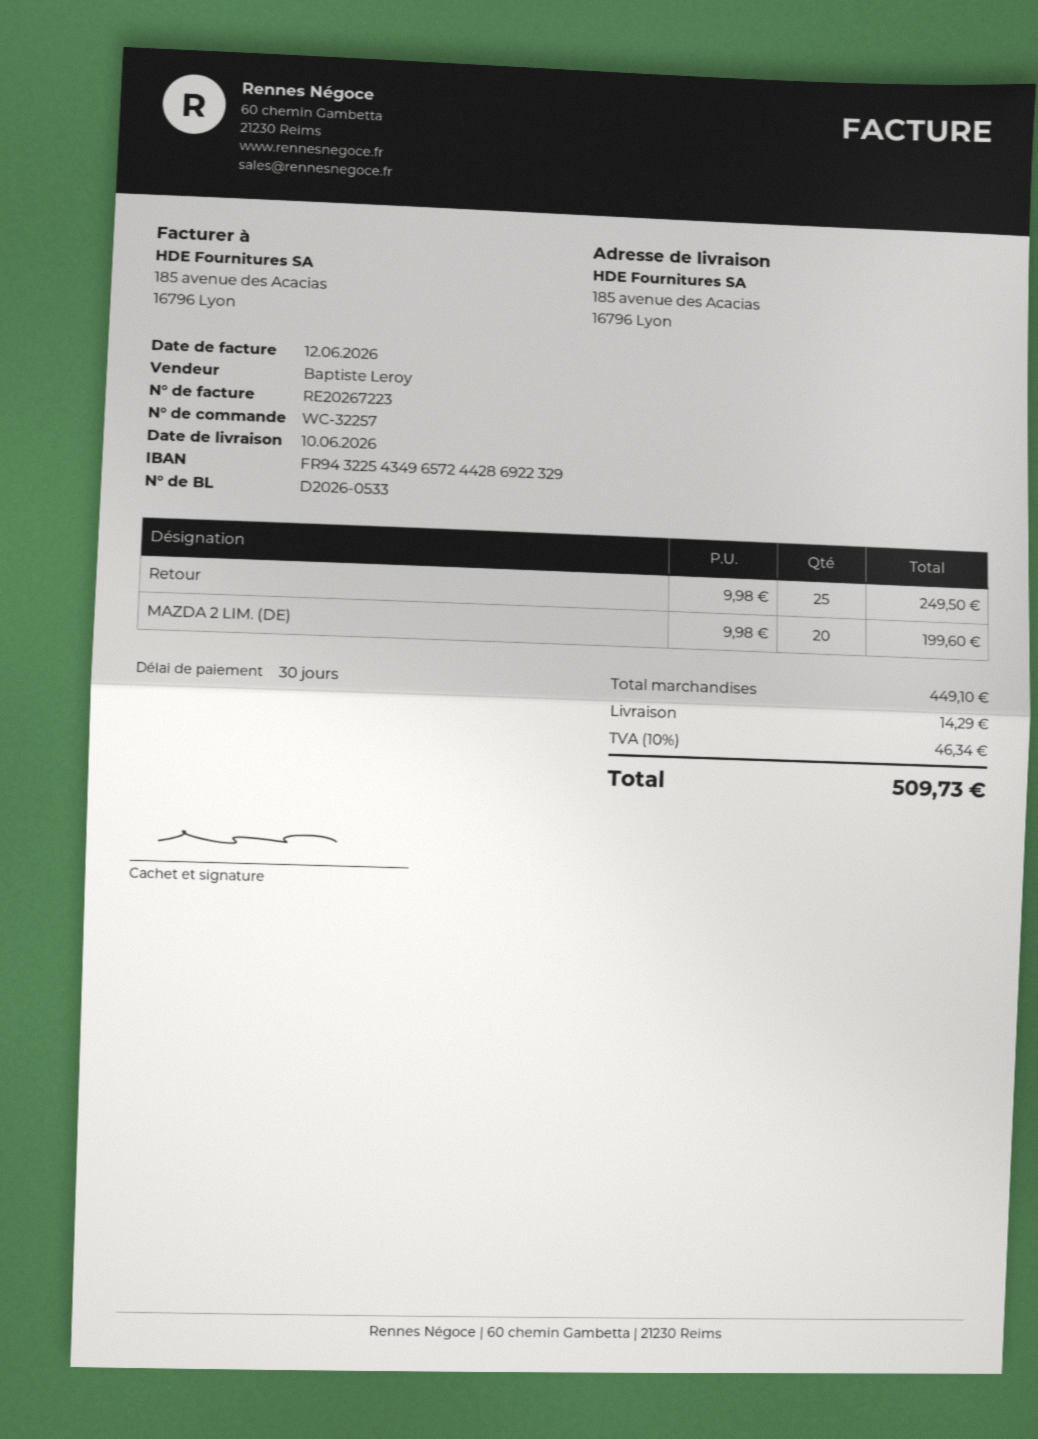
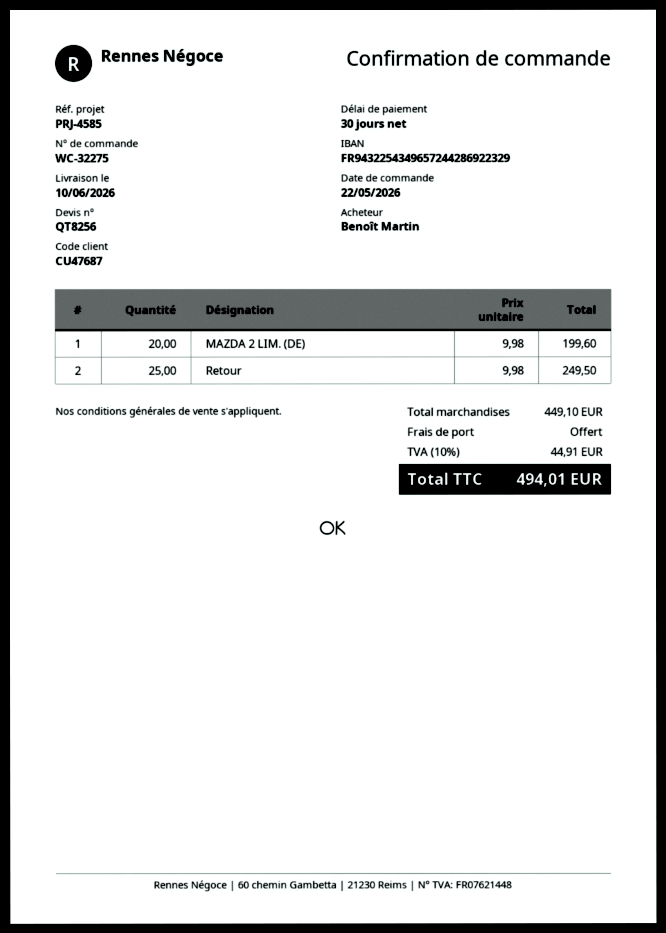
order number: WC-32257 -> WC-32275
shipping: 14.29 -> 0.00
tax: 10% = 46.34 -> 10% = 44.91
total: 509.73 -> 494.01

